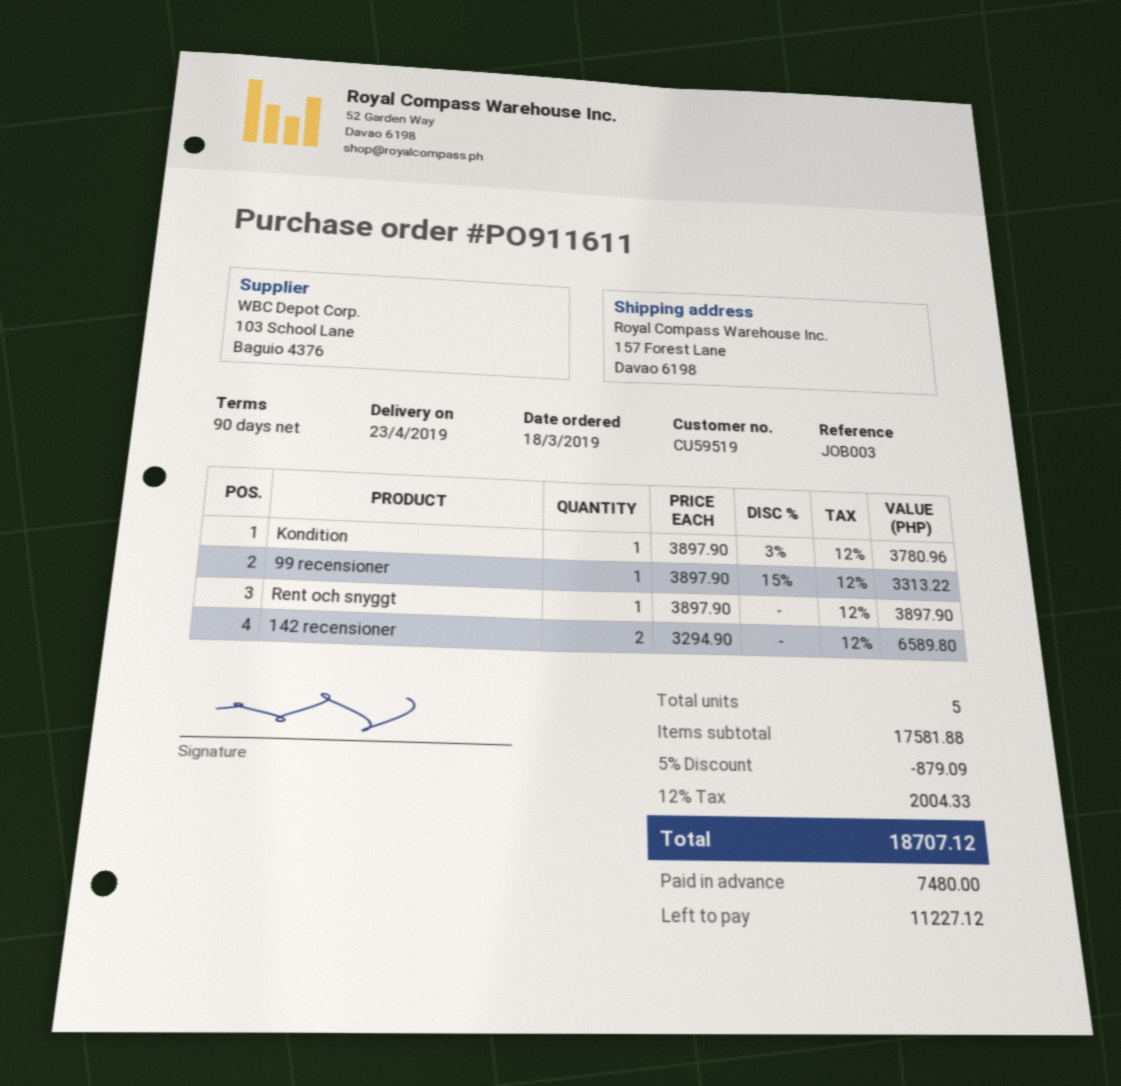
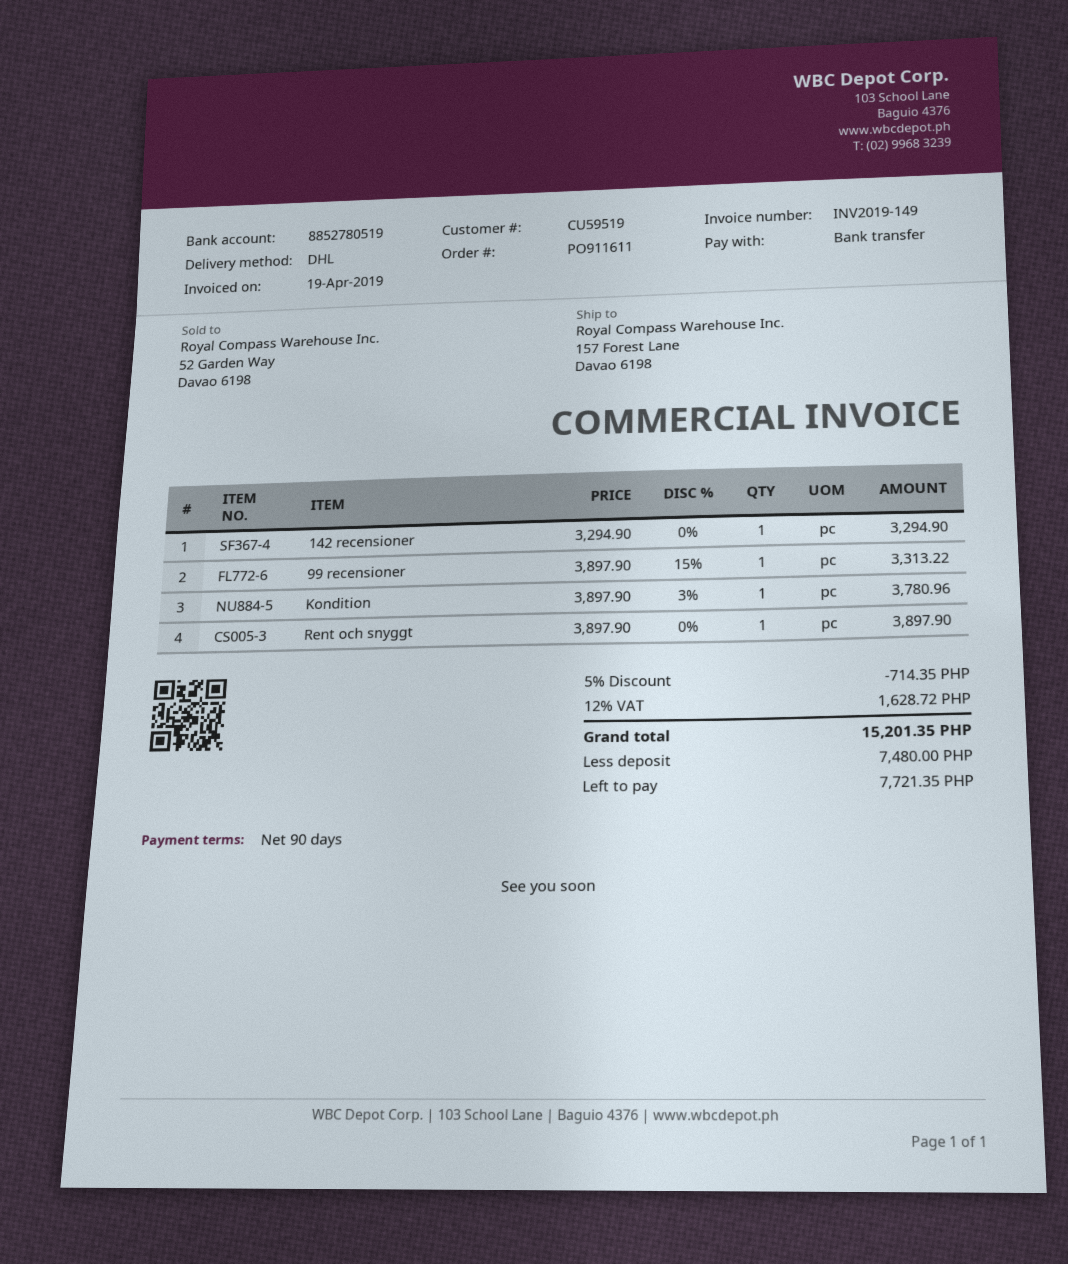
142 recensioner: 2 x 3294.90 = 6589.80 -> 1 x 3294.90 = 3294.90
discount: 5% = 879.09 -> 5% = 714.35
tax: 12% = 2004.33 -> 12% = 1628.72
total: 18707.12 -> 15201.35
balance: 11227.12 -> 7721.35

